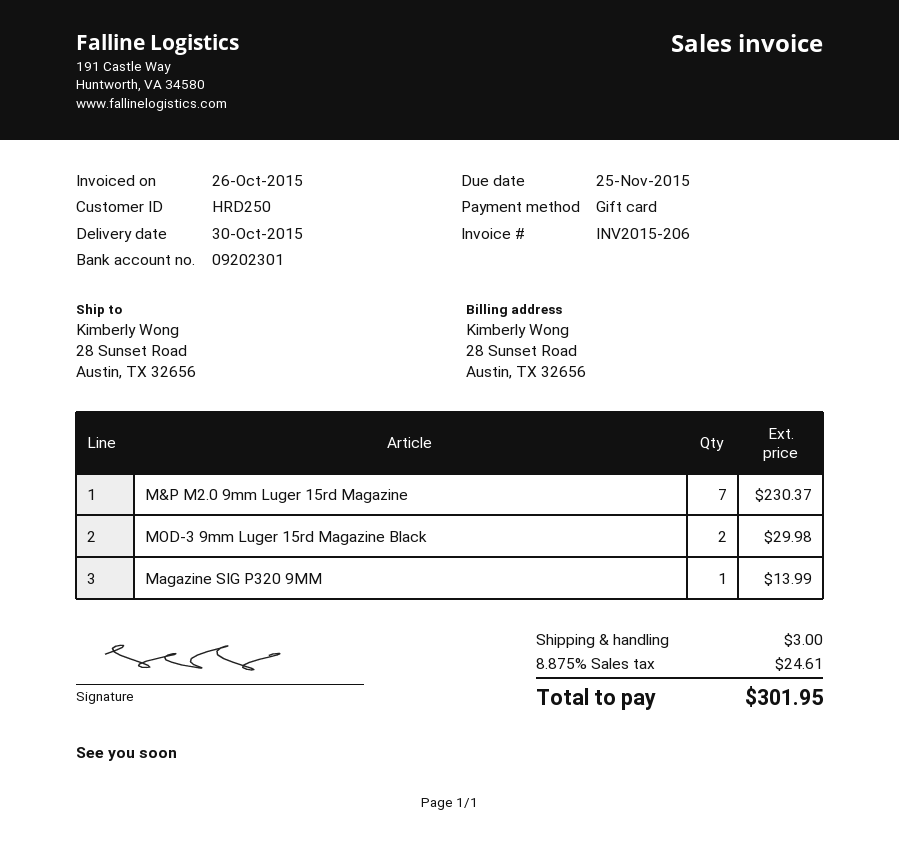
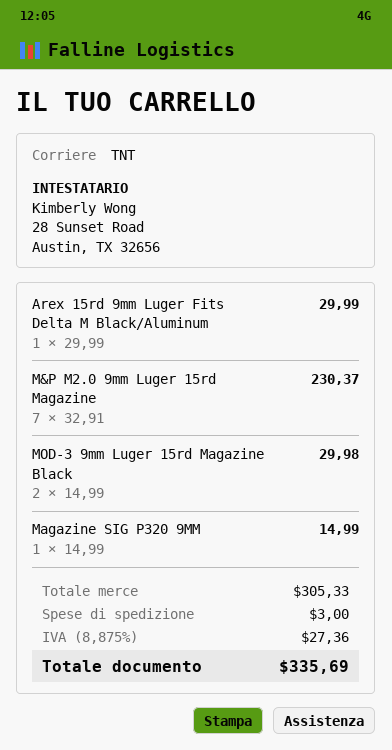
Magazine SIG P320 9MM: 1 for 13.99 -> 1 for 14.99
Arex 15rd 9mm Luger Fits Delta M Black/Aluminum: none -> 1 for 29.99
tax: 8.875% = 24.61 -> 8.875% = 27.36
total: 301.95 -> 335.69

